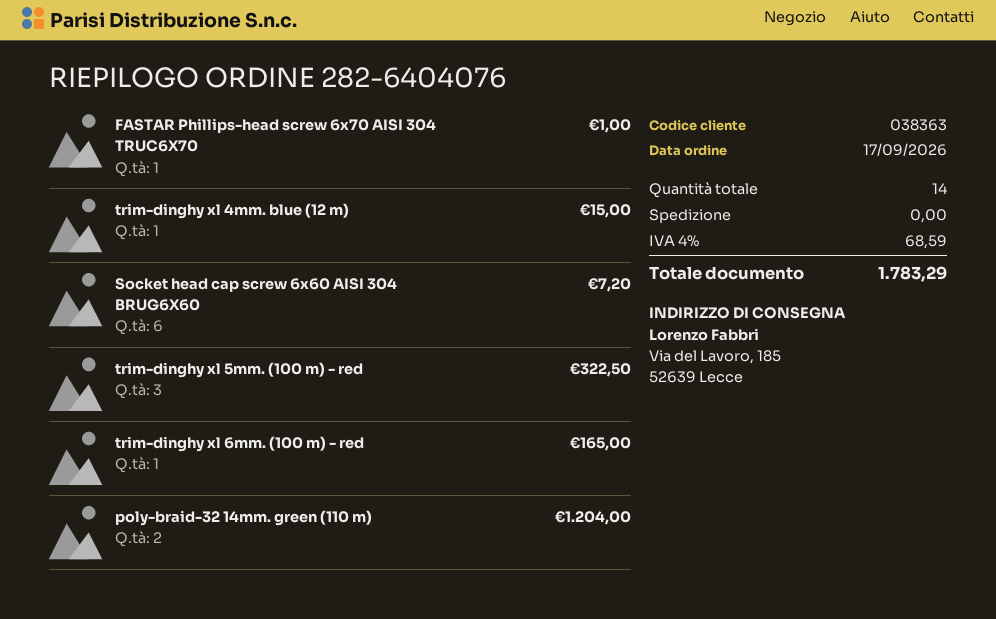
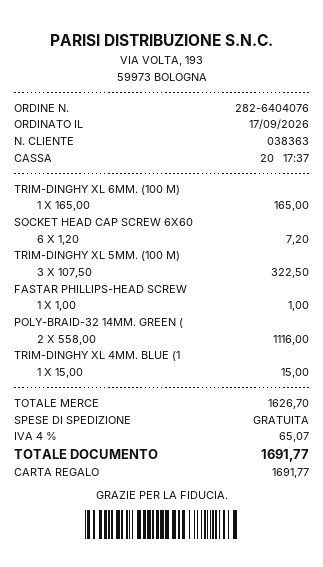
poly-braid-32 14mm. green (110 m): 2 for 1204.00 -> 2 for 1116.00
tax: 4% = 68.59 -> 4% = 65.07
total: 1783.29 -> 1691.77

